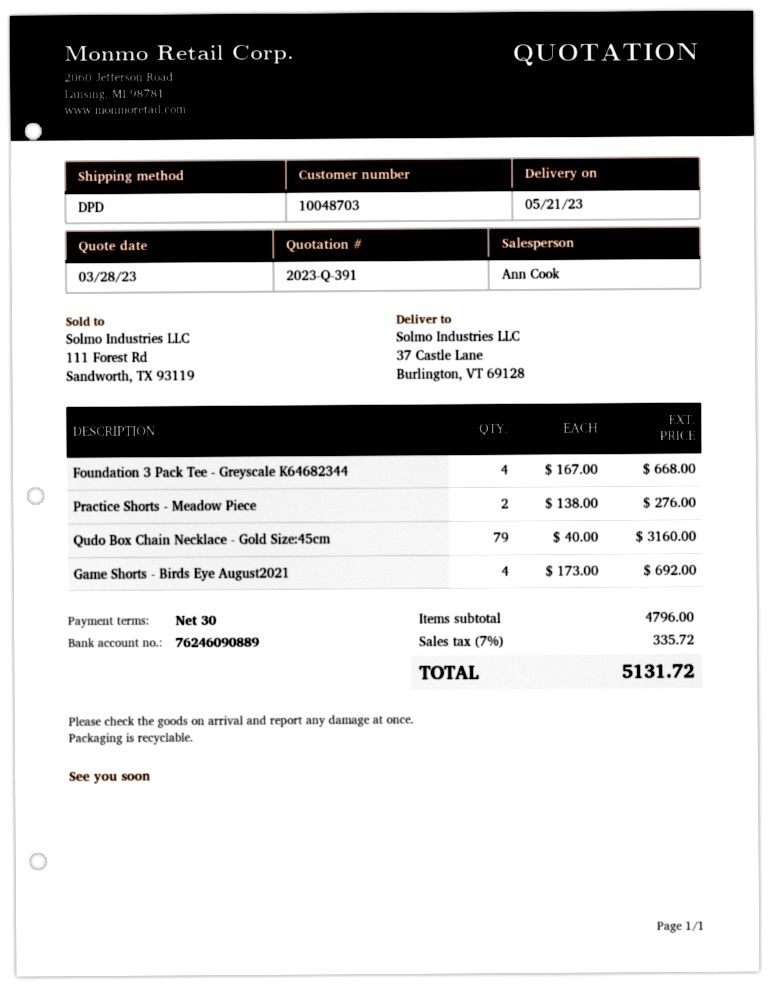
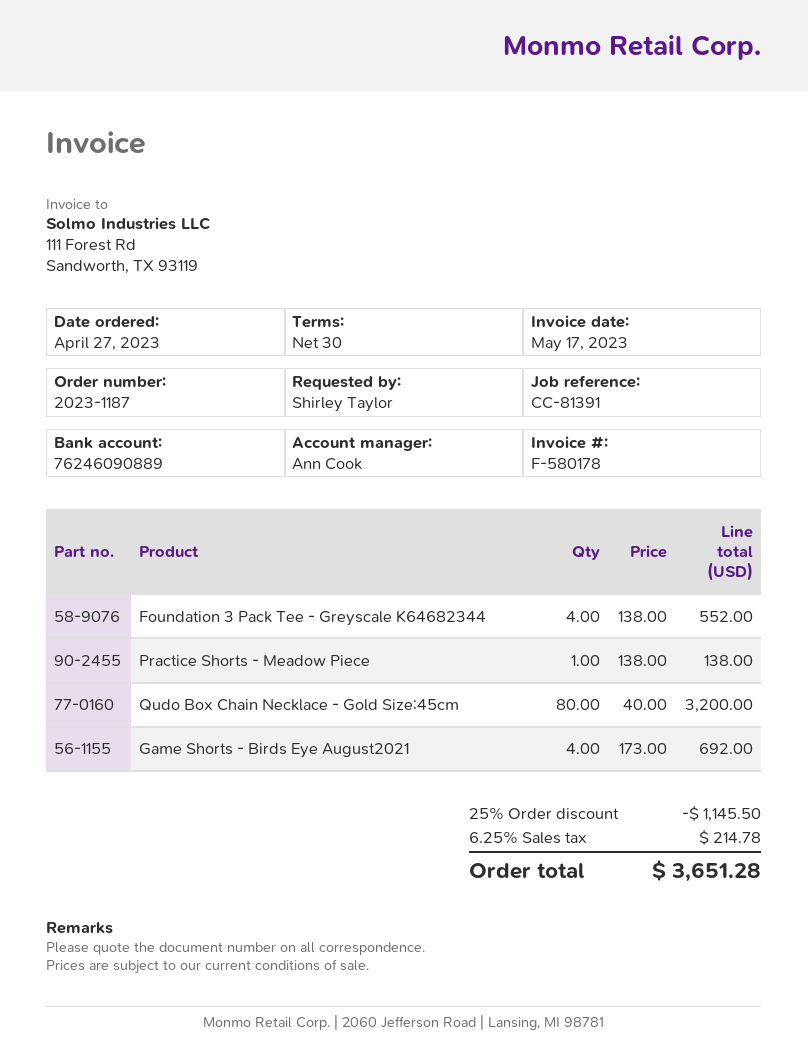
Foundation 3 Pack Tee - Greyscale K64682344: 4 x 167.00 = 668.00 -> 4 x 138.00 = 552.00
Practice Shorts - Meadow Piece: 2 x 138.00 = 276.00 -> 1 x 138.00 = 138.00
Qudo Box Chain Necklace - Gold Size:45cm: 79 x 40.00 = 3160.00 -> 80 x 40.00 = 3200.00
discount: none -> 25% = 1145.50
tax: 7% = 335.72 -> 6.25% = 214.78
total: 5131.72 -> 3651.28

